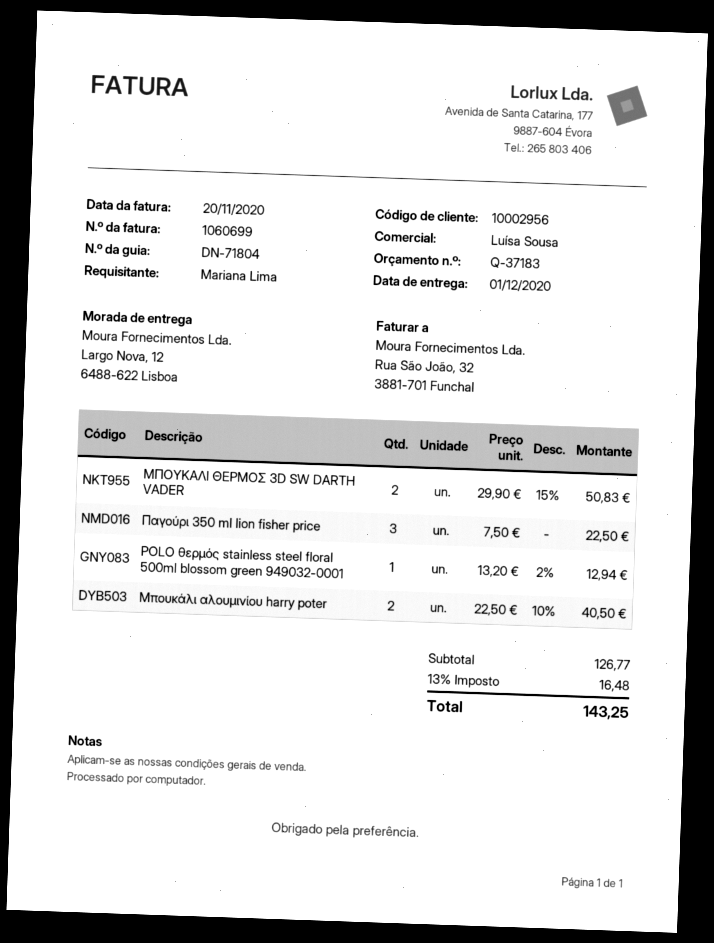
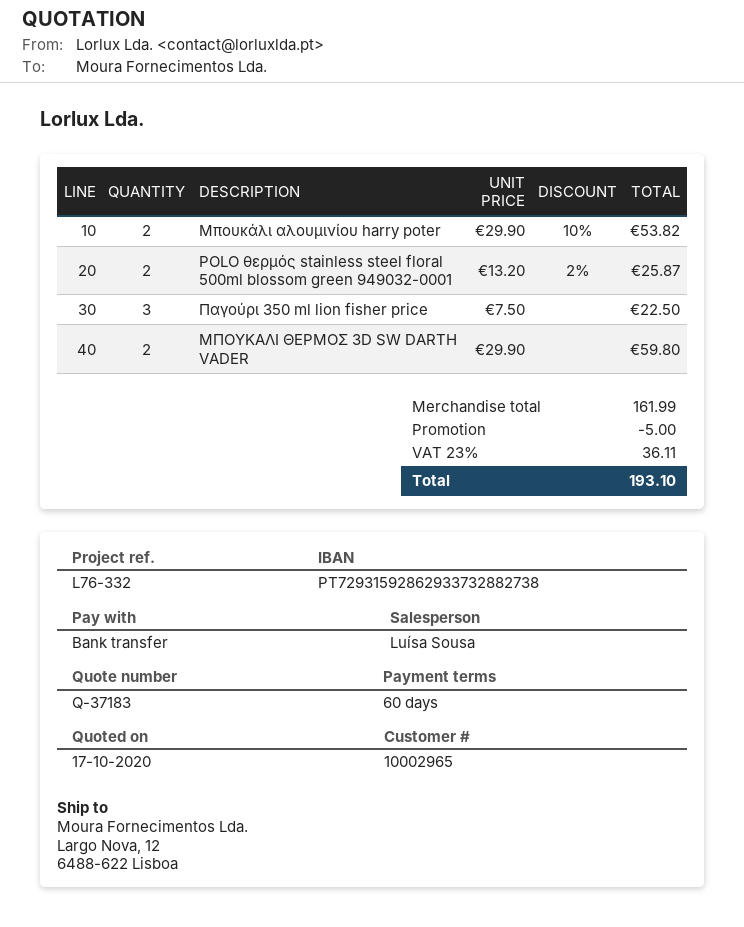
customer number: 10002956 -> 10002965
ΜΠΟΥΚΑΛΙ ΘΕΡΜΟΣ 3D SW DARTH VADER: 2 x 29.90 - 15% = 50.83 -> 2 x 29.90 = 59.80
POLO θερμός stainless steel floral 500ml blossom green 949032-0001: 1 x 13.20 - 2% = 12.94 -> 2 x 13.20 - 2% = 25.87
Μπουκάλι αλουμινίου harry poter: 2 x 22.50 - 10% = 40.50 -> 2 x 29.90 - 10% = 53.82
subtotal: 126.77 -> 161.99
discount: none -> 5.00
tax: 13% = 16.48 -> 23% = 36.11
total: 143.25 -> 193.10

